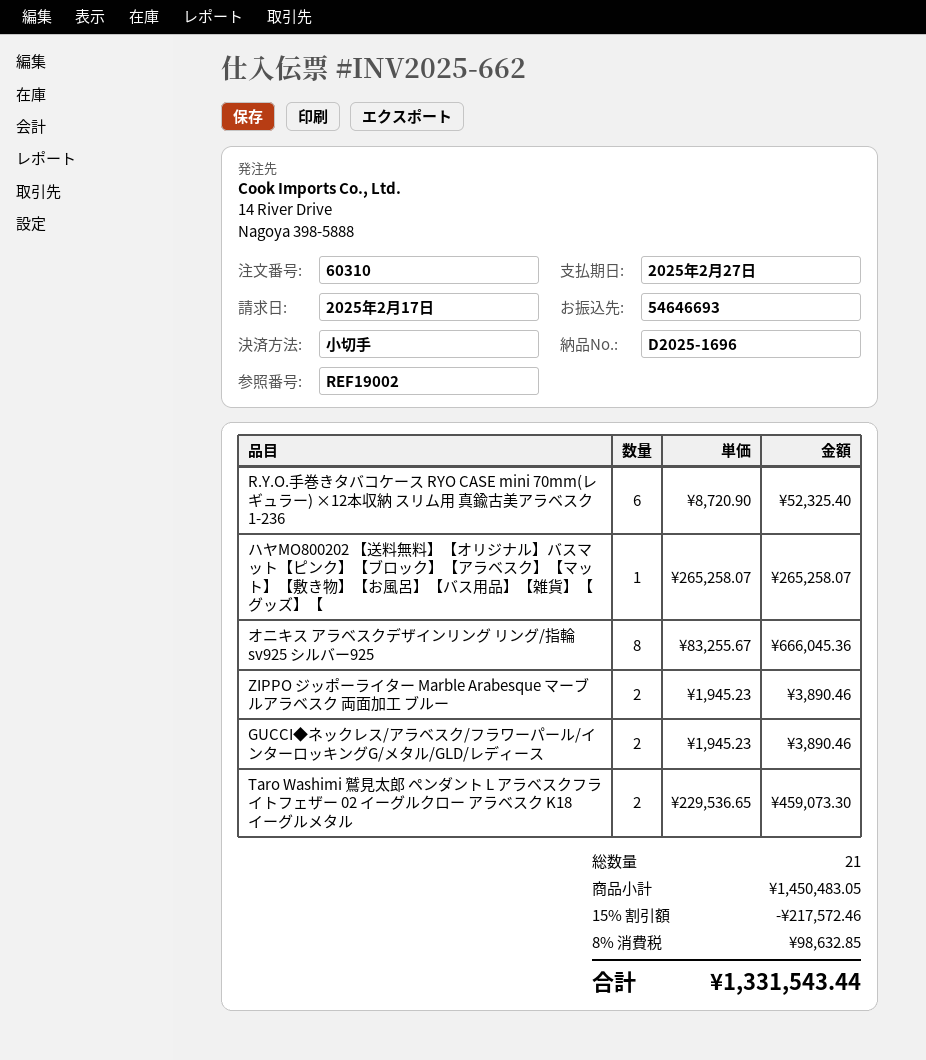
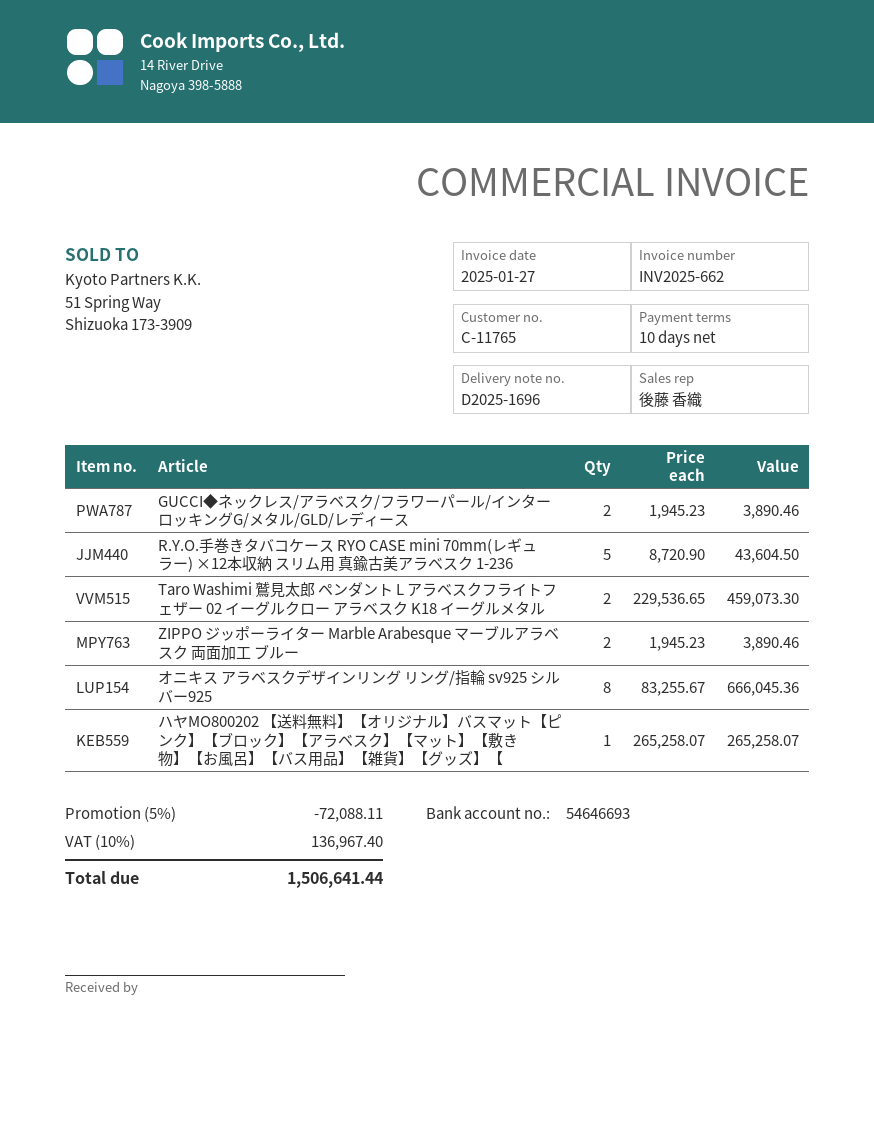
invoice date: 2025-02-17 -> 2025-01-27
R.Y.O.手巻きタバコケース RYO CASE mini 70mm(レギュラー) ×12本収納 スリム用 真鍮古美アラベスク 1-236: 6 x 8720.90 = 52325.40 -> 5 x 8720.90 = 43604.50
discount: 15% = 217572.46 -> 5% = 72088.11
tax: 8% = 98632.85 -> 10% = 136967.40
total: 1331543.44 -> 1506641.44

